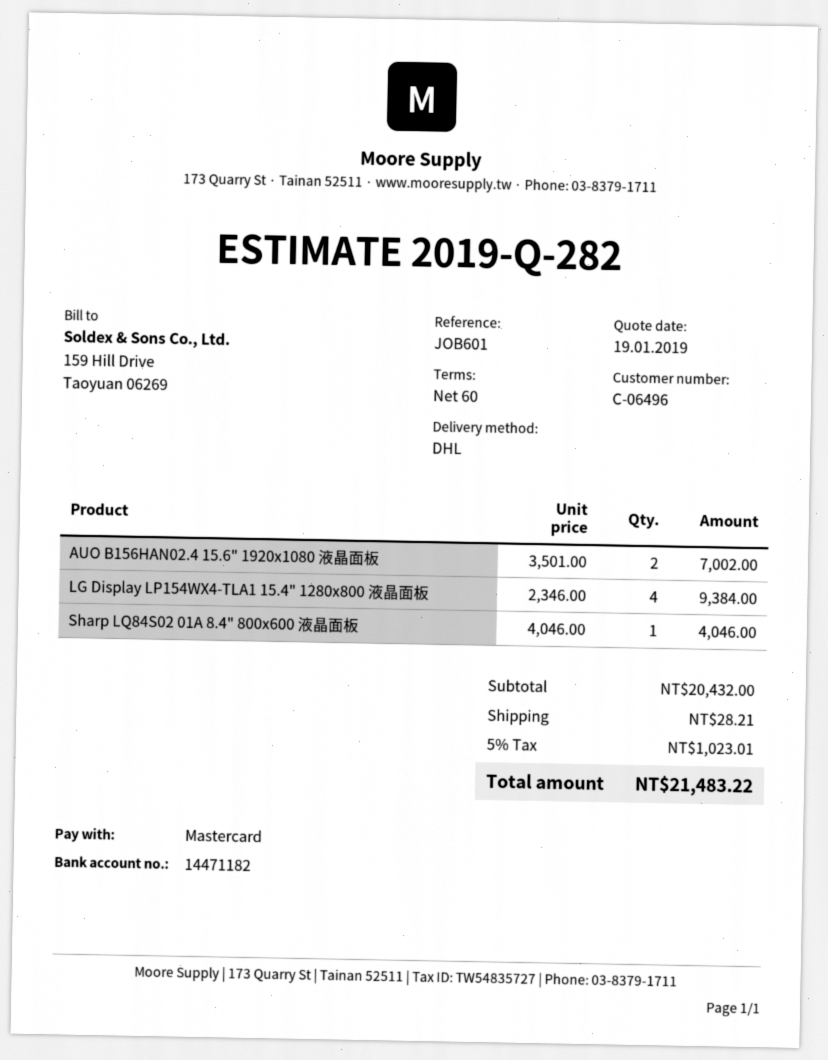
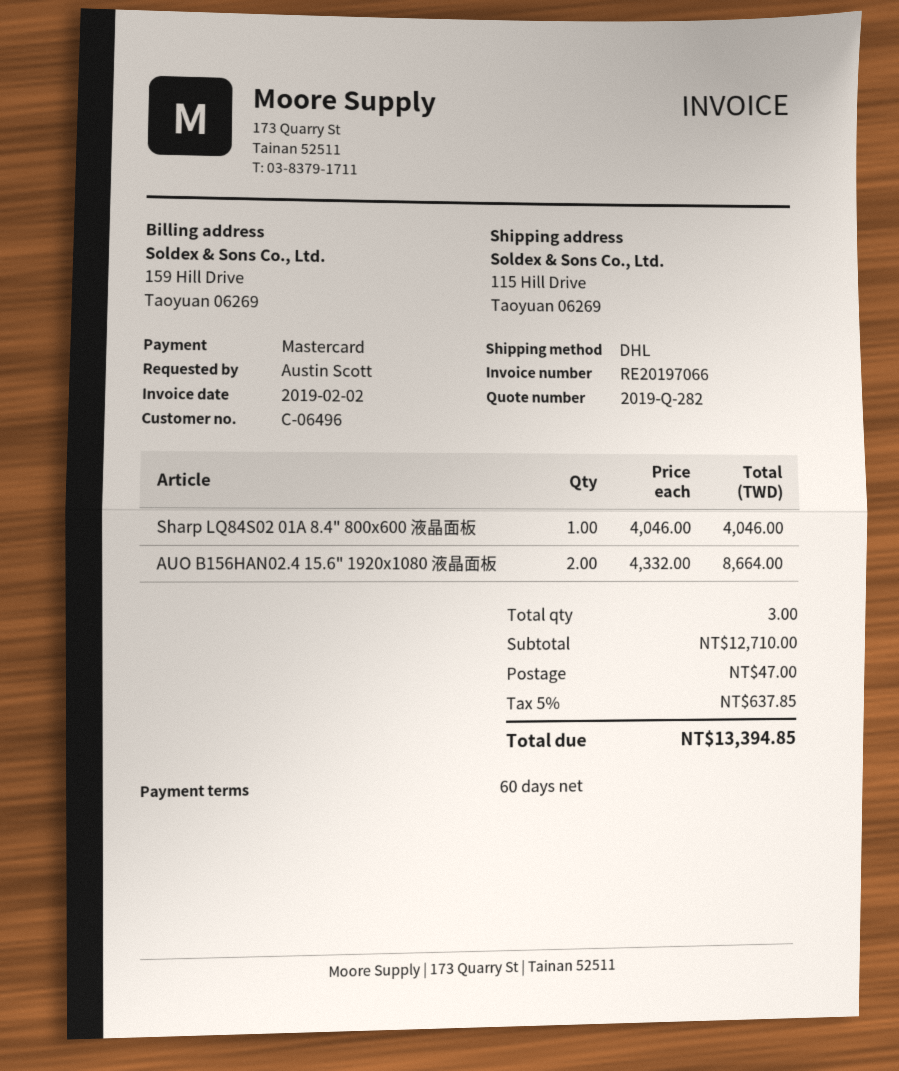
AUO B156HAN02.4 15.6" 1920x1080 液晶面板: 2 x 3501.00 = 7002.00 -> 2 x 4332.00 = 8664.00
LG Display LP154WX4-TLA1 15.4" 1280x800 液晶面板: 4 x 2346.00 = 9384.00 -> none
subtotal: 20432.00 -> 12710.00
shipping: 28.21 -> 47.00
tax: 5% = 1023.01 -> 5% = 637.85
total: 21483.22 -> 13394.85

